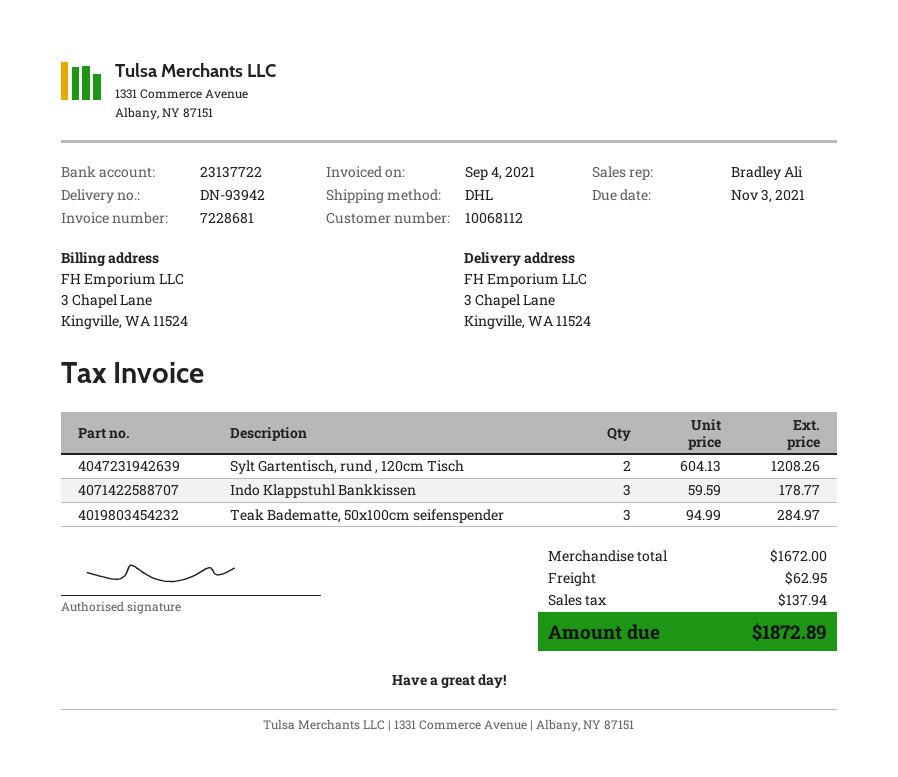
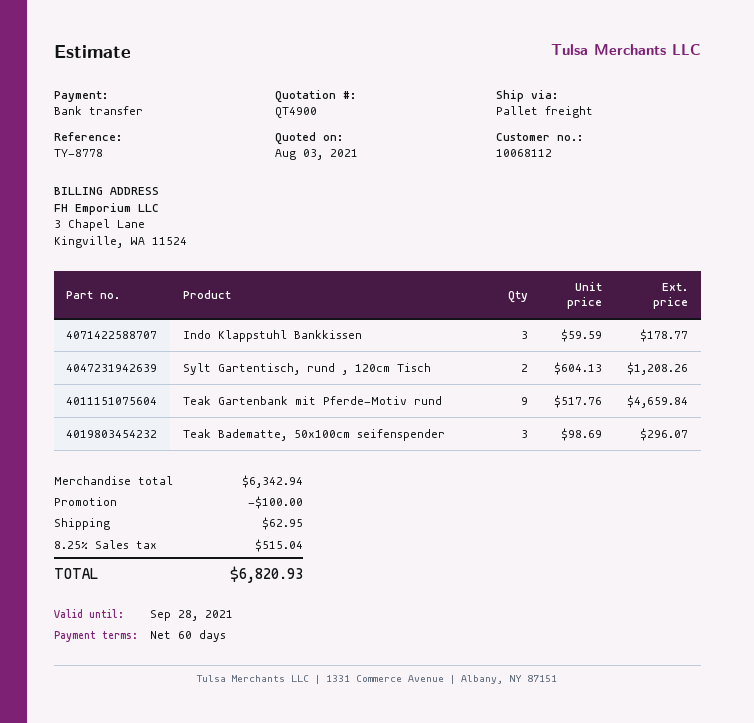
shipping method: DHL -> pallet freight
Teak Badematte, 50x100cm seifenspender: 3 x 94.99 = 284.97 -> 3 x 98.69 = 296.07
Teak Gartenbank mit Pferde-Motiv rund: none -> 9 x 517.76 = 4659.84
subtotal: 1672.00 -> 6342.94
discount: none -> 100.00
tax: 137.94 -> 515.04
total: 1872.89 -> 6820.93

